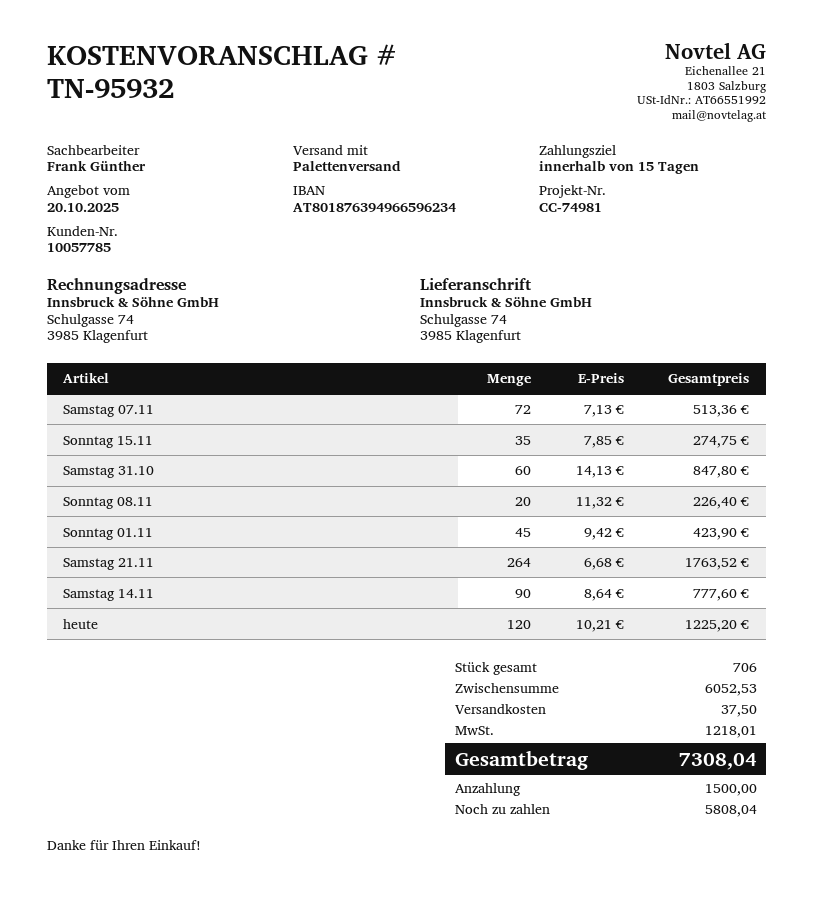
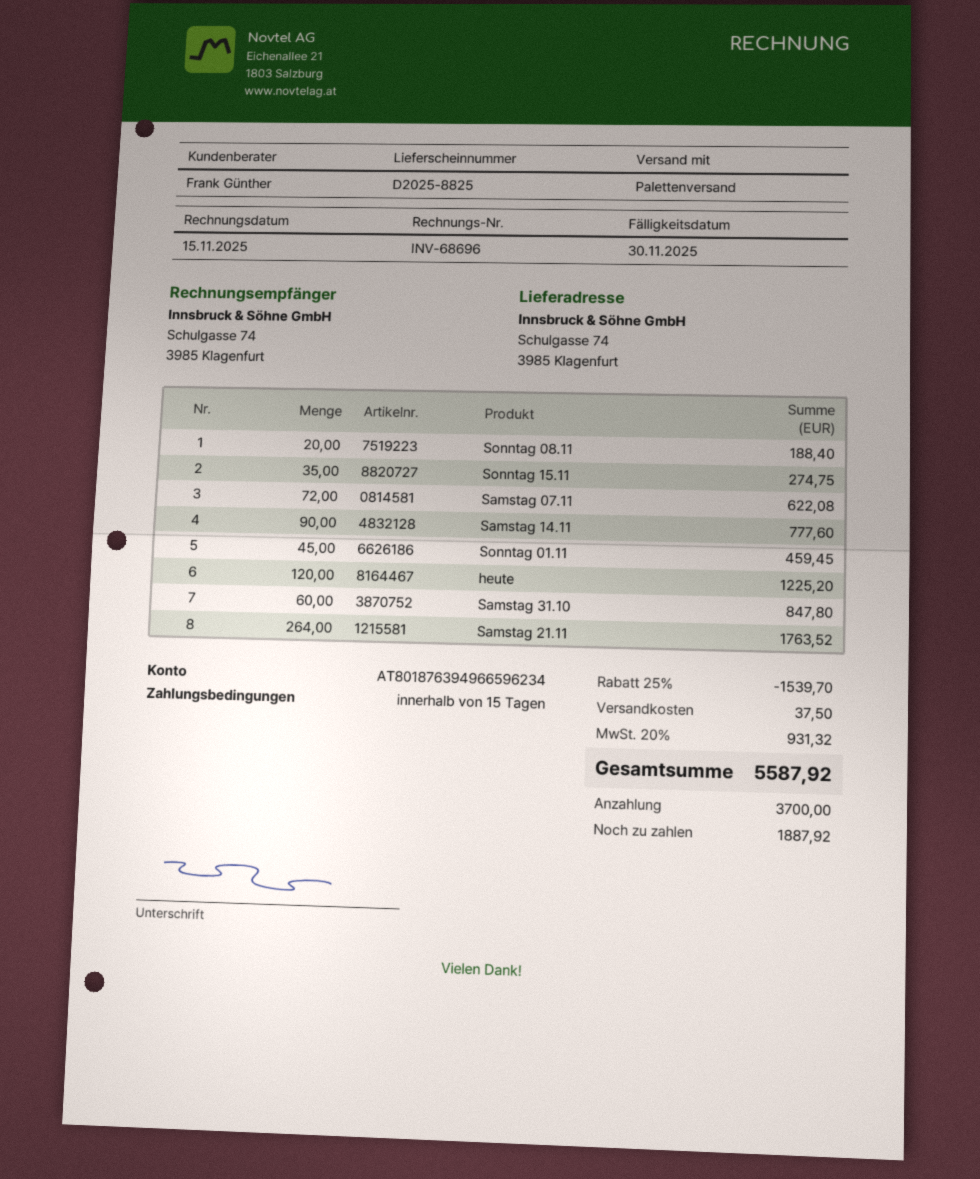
Samstag 07.11: 72 for 513.36 -> 72 for 622.08
Sonntag 08.11: 20 for 226.40 -> 20 for 188.40
Sonntag 01.11: 45 for 423.90 -> 45 for 459.45
discount: none -> 25% = 1539.70
tax: 1218.01 -> 931.32
total: 7308.04 -> 5587.92
deposit: 1500.00 -> 3700.00
balance: 5808.04 -> 1887.92

